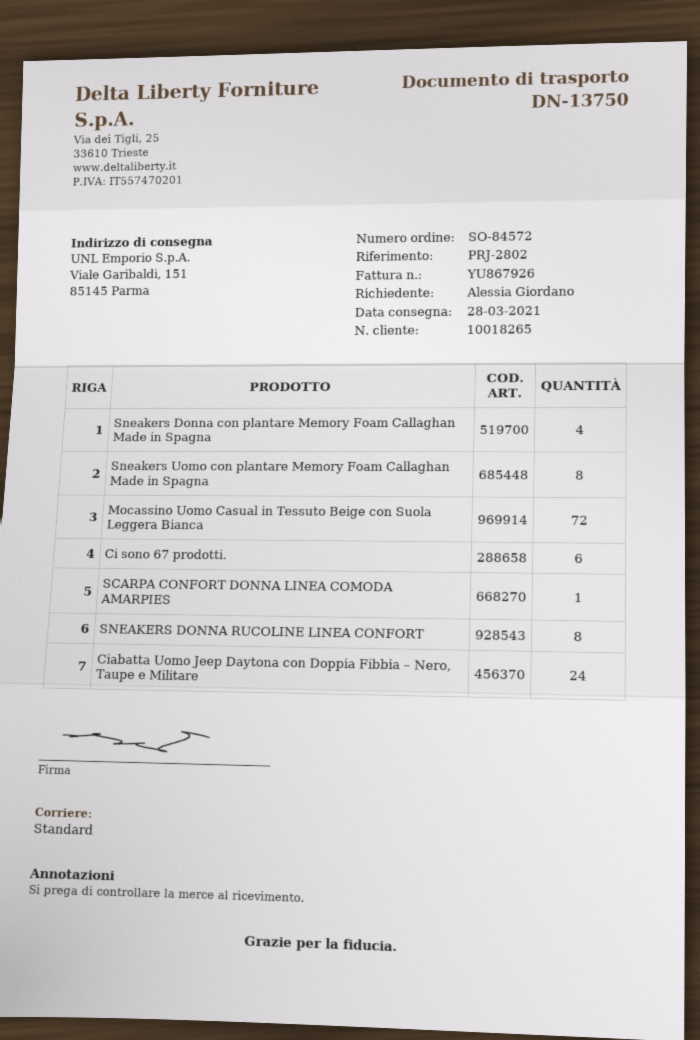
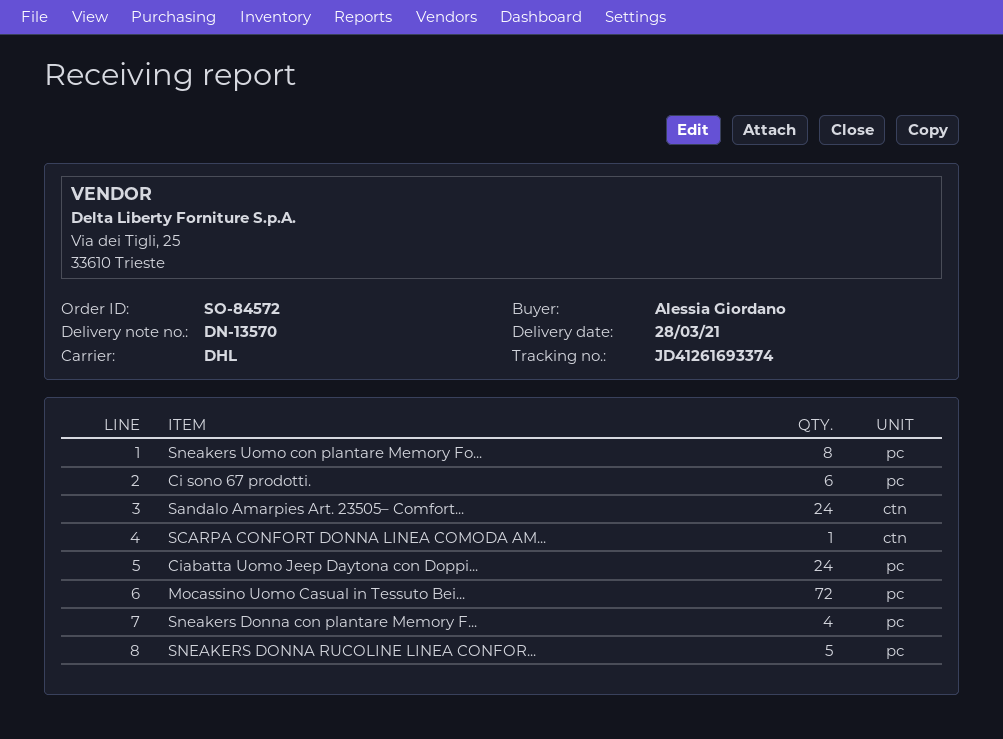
delivery note number: DN-13750 -> DN-13570
shipping method: standard -> DHL
SNEAKERS DONNA RUCOLINE LINEA CONFORT: 8 -> 5
Sandalo Amarpies Art. 23505– Comfort...: none -> 24

